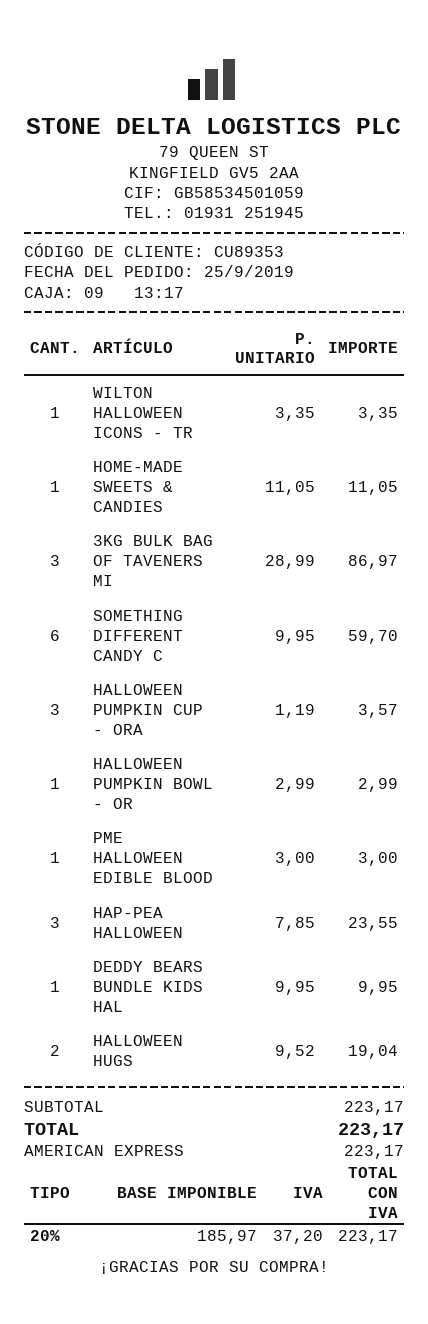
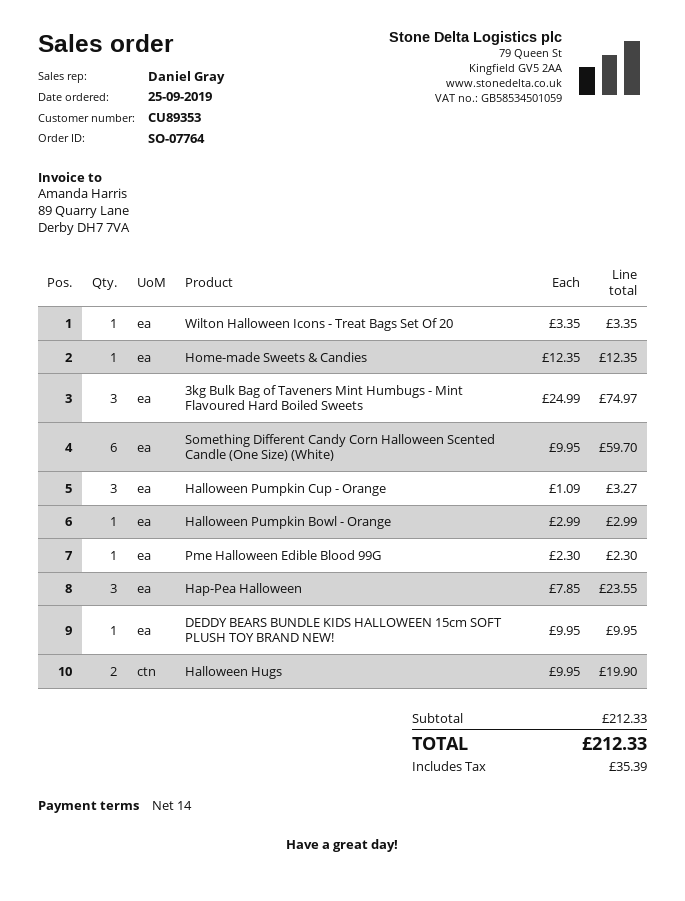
HOME-MADE SWEETS & CANDIES: 1 x 11.05 = 11.05 -> 1 x 12.35 = 12.35
3KG BULK BAG OF TAVENERS MI: 3 x 28.99 = 86.97 -> 3 x 24.99 = 74.97
HALLOWEEN PUMPKIN CUP - ORA: 3 x 1.19 = 3.57 -> 3 x 1.09 = 3.27
PME HALLOWEEN EDIBLE BLOOD: 1 x 3.00 = 3.00 -> 1 x 2.30 = 2.30
HALLOWEEN HUGS: 2 x 9.52 = 19.04 -> 2 x 9.95 = 19.90
subtotal: 223.17 -> 212.33
tax: 37.20 -> 35.39
total: 223.17 -> 212.33

